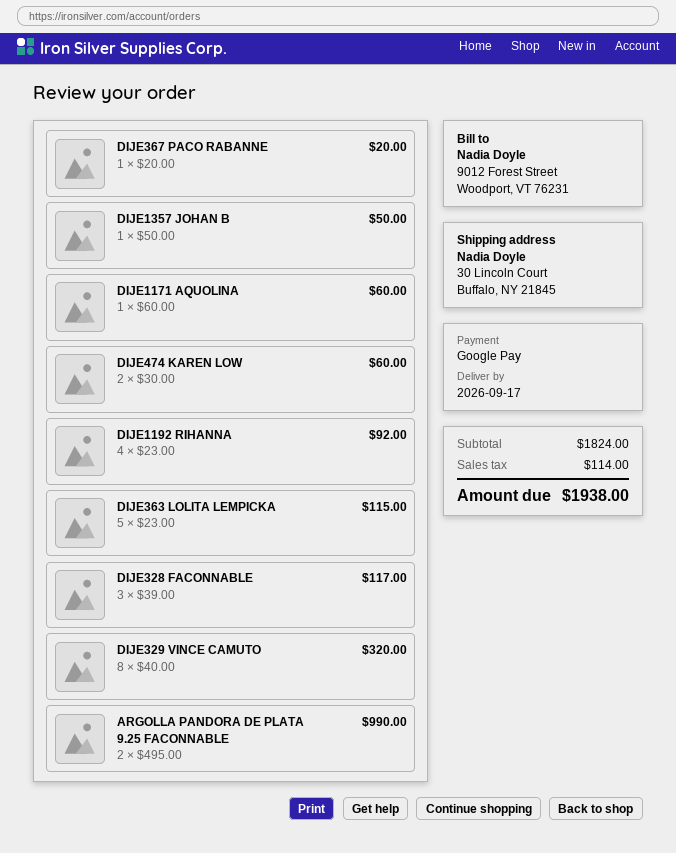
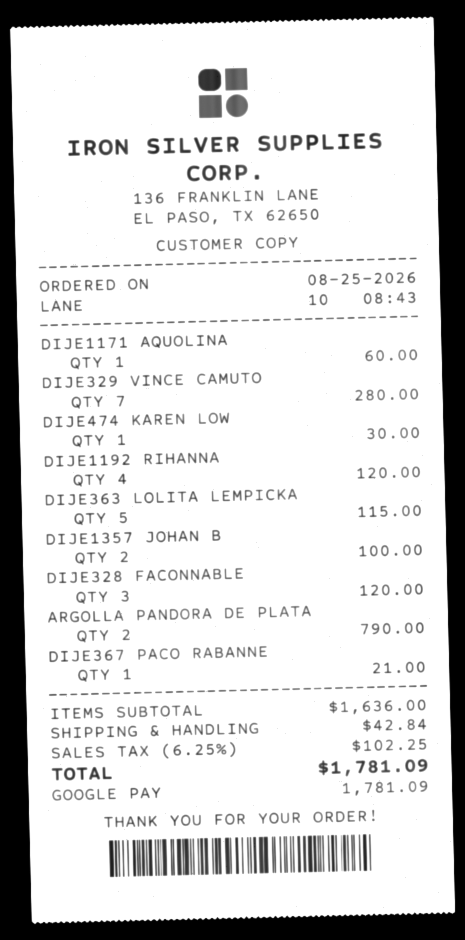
DIJE367 PACO RABANNE: 1 for 20.00 -> 1 for 21.00
DIJE1357 JOHAN B: 1 for 50.00 -> 2 for 100.00
DIJE474 KAREN LOW: 2 for 60.00 -> 1 for 30.00
DIJE1192 RIHANNA: 4 for 92.00 -> 4 for 120.00
DIJE328 FACONNABLE: 3 for 117.00 -> 3 for 120.00
DIJE329 VINCE CAMUTO: 8 for 320.00 -> 7 for 280.00
ARGOLLA PANDORA DE PLATA 9.25 FACONNABLE: 2 for 990.00 -> 2 for 790.00
subtotal: 1824.00 -> 1636.00
shipping: none -> 42.84
tax: 114.00 -> 102.25
total: 1938.00 -> 1781.09

